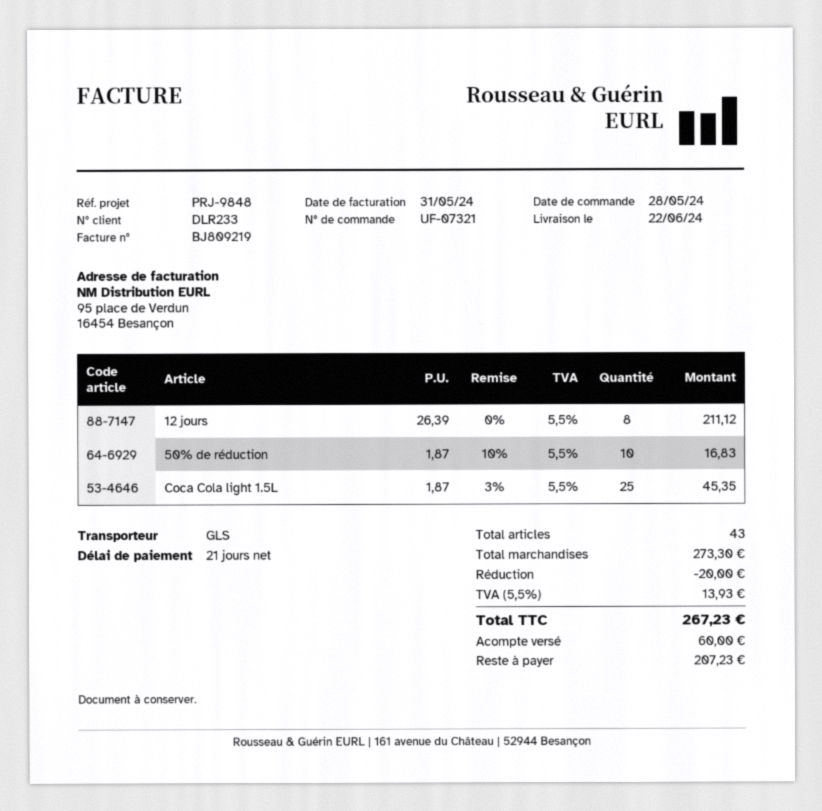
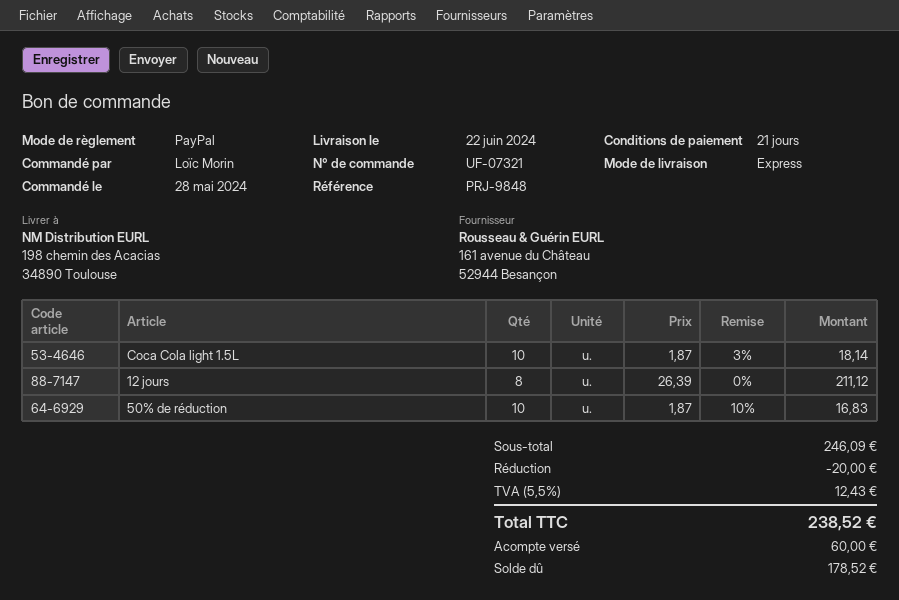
shipping method: GLS -> express
Coca Cola light 1.5L: 25 x 1.87 - 3% = 45.35 -> 10 x 1.87 - 3% = 18.14
subtotal: 273.30 -> 246.09
tax: 5.5% = 13.93 -> 5.5% = 12.43
total: 267.23 -> 238.52
balance: 207.23 -> 178.52

